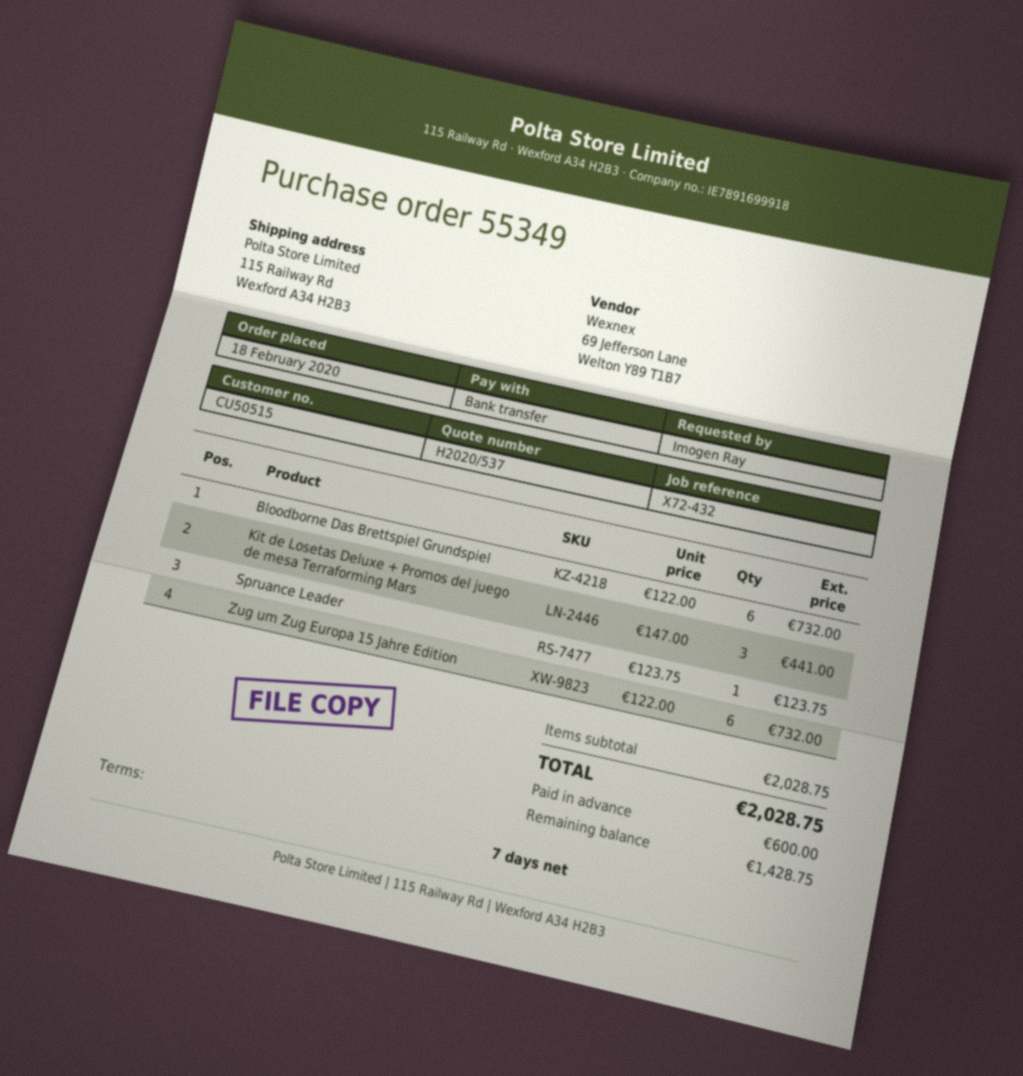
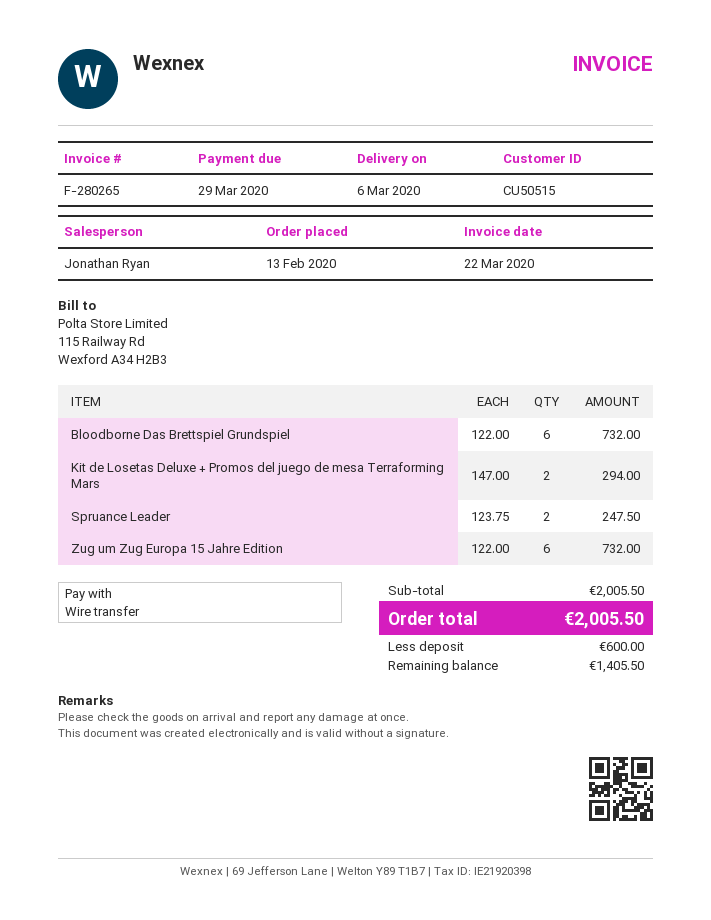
order date: 2020-02-18 -> 2020-02-13
Kit de Losetas Deluxe + Promos del juego de mesa Terraforming Mars: 3 x 147.00 = 441.00 -> 2 x 147.00 = 294.00
Spruance Leader: 1 x 123.75 = 123.75 -> 2 x 123.75 = 247.50
subtotal: 2028.75 -> 2005.50
total: 2028.75 -> 2005.50
balance: 1428.75 -> 1405.50

